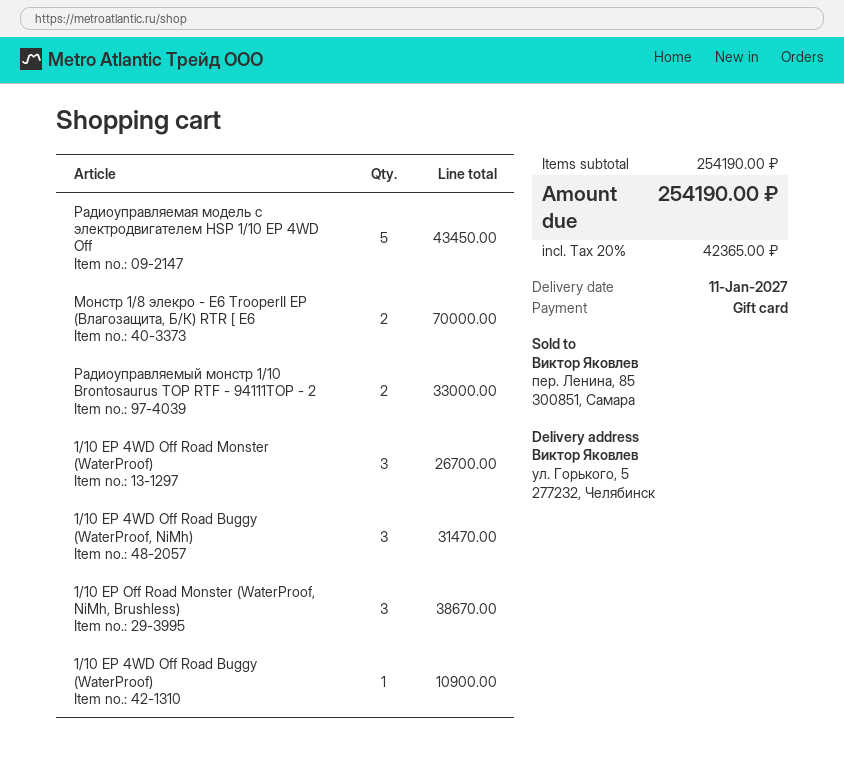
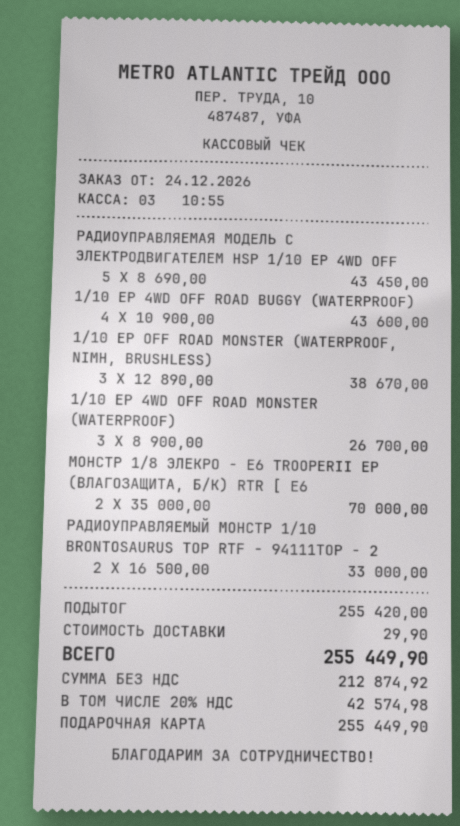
1/10 EP 4WD Off Road Buggy (WaterProof, NiMh): 3 for 31470.00 -> none
1/10 EP 4WD Off Road Buggy (WaterProof): 1 for 10900.00 -> 4 for 43600.00
subtotal: 254190.00 -> 255420.00
shipping: none -> 29.90
tax: 20% = 42365.00 -> 20% = 42574.98
total: 254190.00 -> 255449.90

